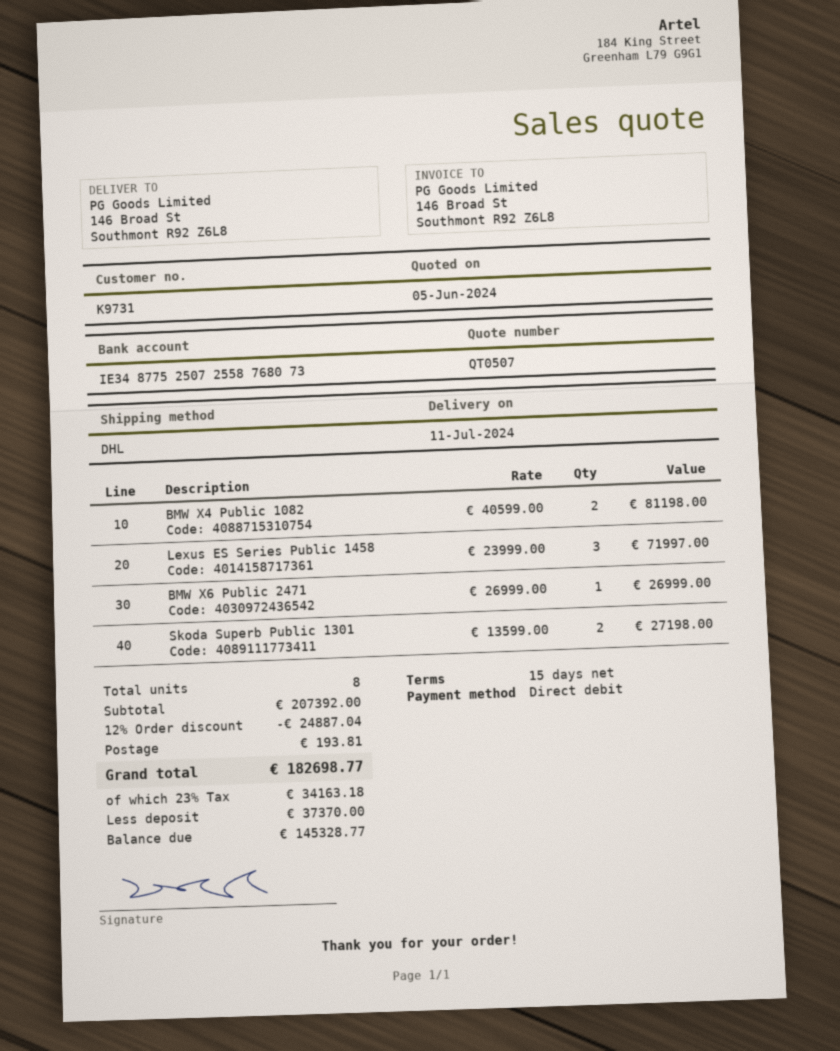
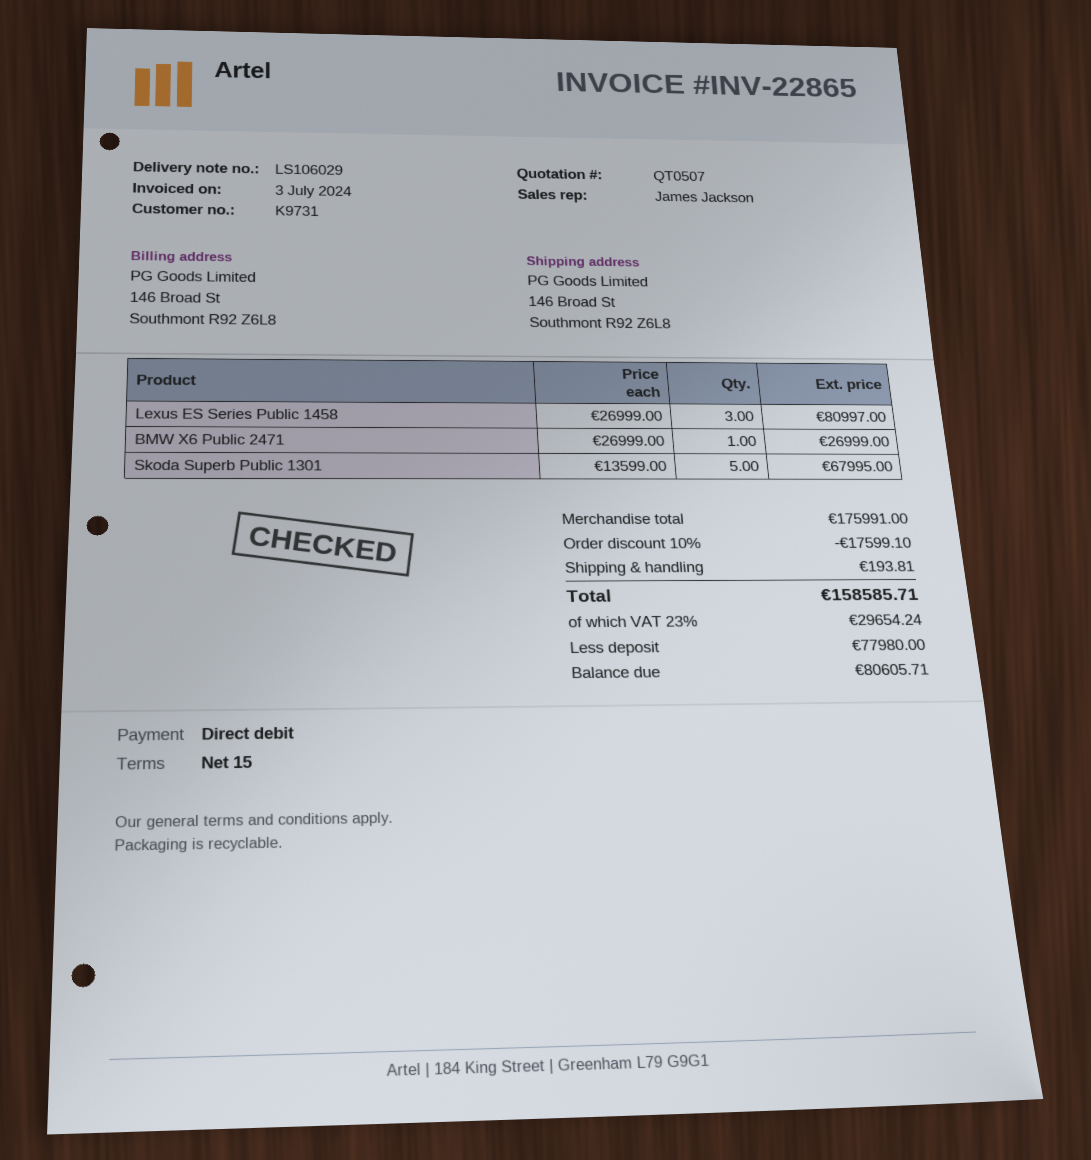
BMW X4 Public 1082: 2 x 40599.00 = 81198.00 -> none
Lexus ES Series Public 1458: 3 x 23999.00 = 71997.00 -> 3 x 26999.00 = 80997.00
Skoda Superb Public 1301: 2 x 13599.00 = 27198.00 -> 5 x 13599.00 = 67995.00
subtotal: 207392.00 -> 175991.00
discount: 12% = 24887.04 -> 10% = 17599.10
tax: 23% = 34163.18 -> 23% = 29654.24
total: 182698.77 -> 158585.71
deposit: 37370.00 -> 77980.00
balance: 145328.77 -> 80605.71

